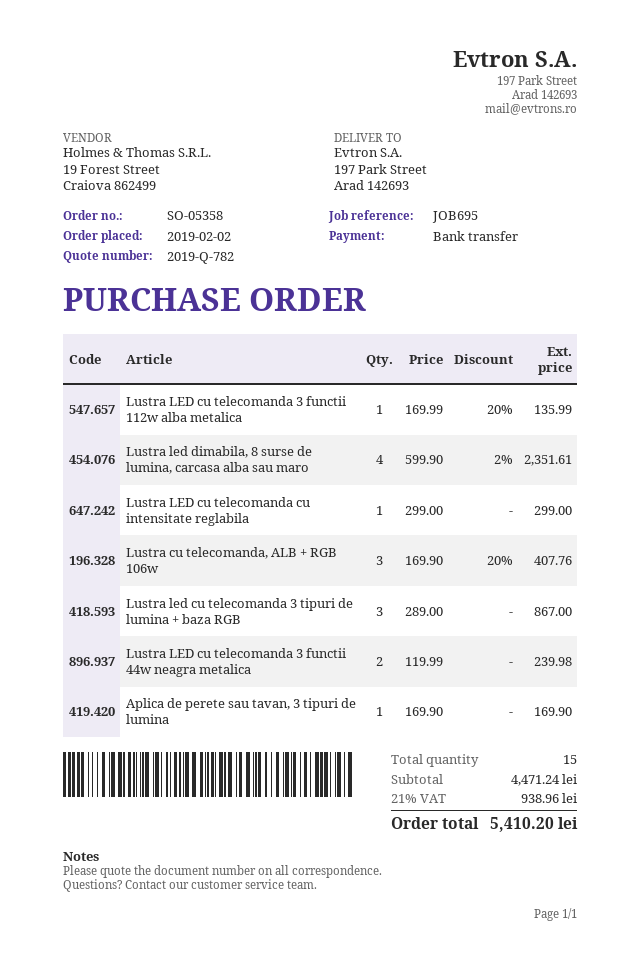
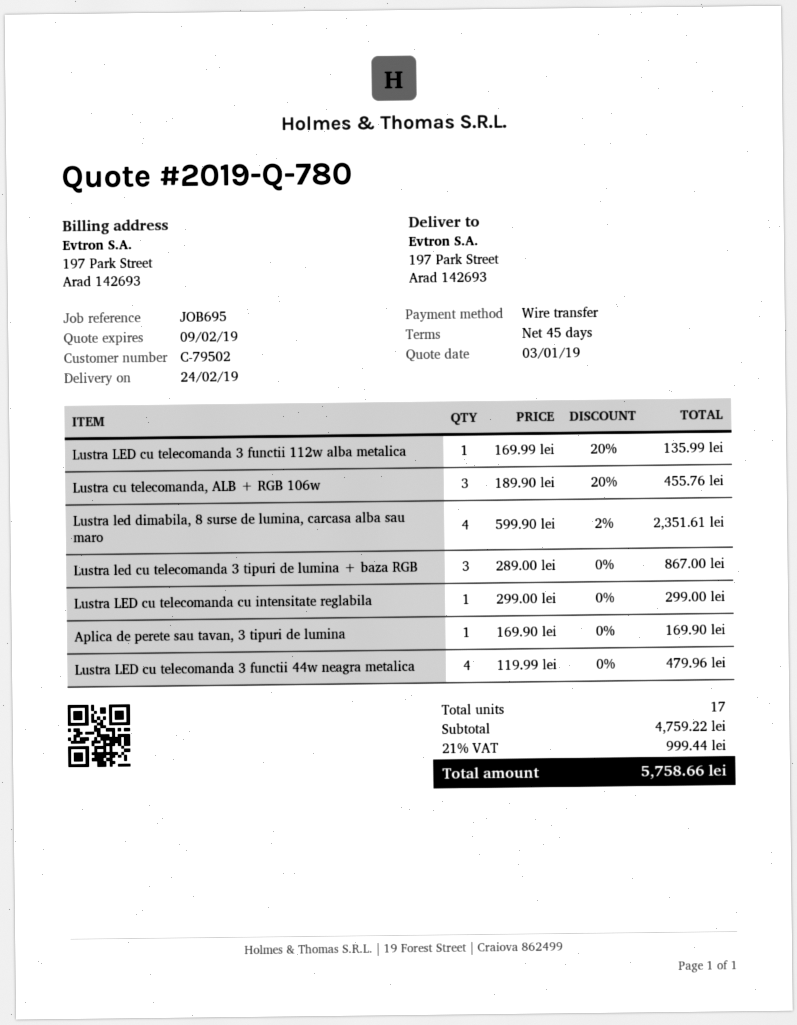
quote number: 2019-Q-782 -> 2019-Q-780
Lustra cu telecomanda, ALB + RGB 106w: 3 x 169.90 - 20% = 407.76 -> 3 x 189.90 - 20% = 455.76
Lustra LED cu telecomanda 3 functii 44w neagra metalica: 2 x 119.99 = 239.98 -> 4 x 119.99 = 479.96
total quantity: 15 -> 17
subtotal: 4471.24 -> 4759.22
tax: 21% = 938.96 -> 21% = 999.44
total: 5410.20 -> 5758.66

